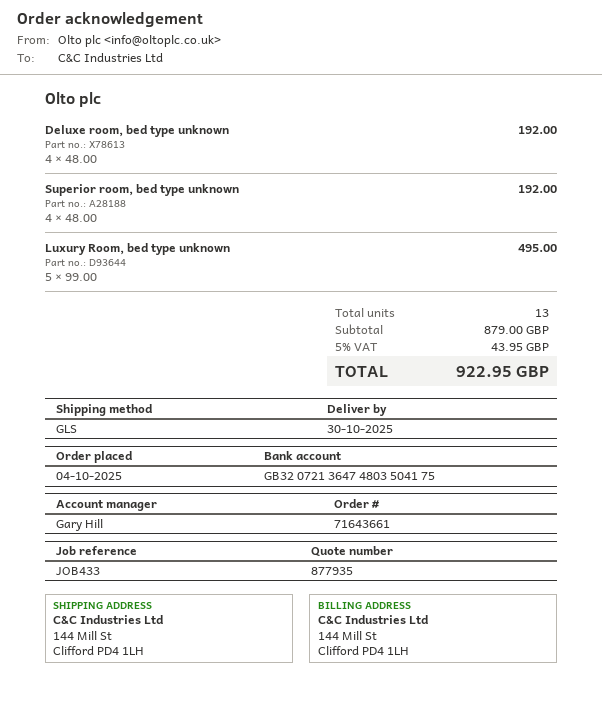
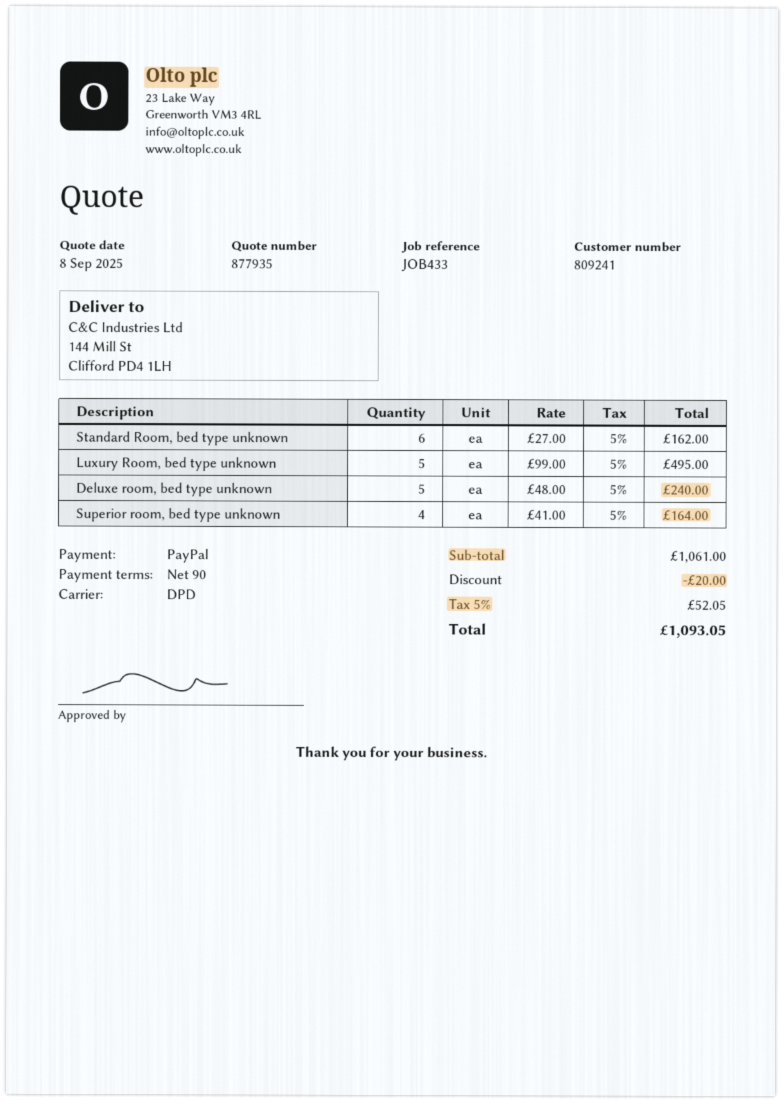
shipping method: GLS -> DPD
Deluxe room, bed type unknown: 4 x 48.00 = 192.00 -> 5 x 48.00 = 240.00
Superior room, bed type unknown: 4 x 48.00 = 192.00 -> 4 x 41.00 = 164.00
Standard Room, bed type unknown: none -> 6 x 27.00 = 162.00
subtotal: 879.00 -> 1061.00
discount: none -> 20.00
tax: 5% = 43.95 -> 5% = 52.05
total: 922.95 -> 1093.05

